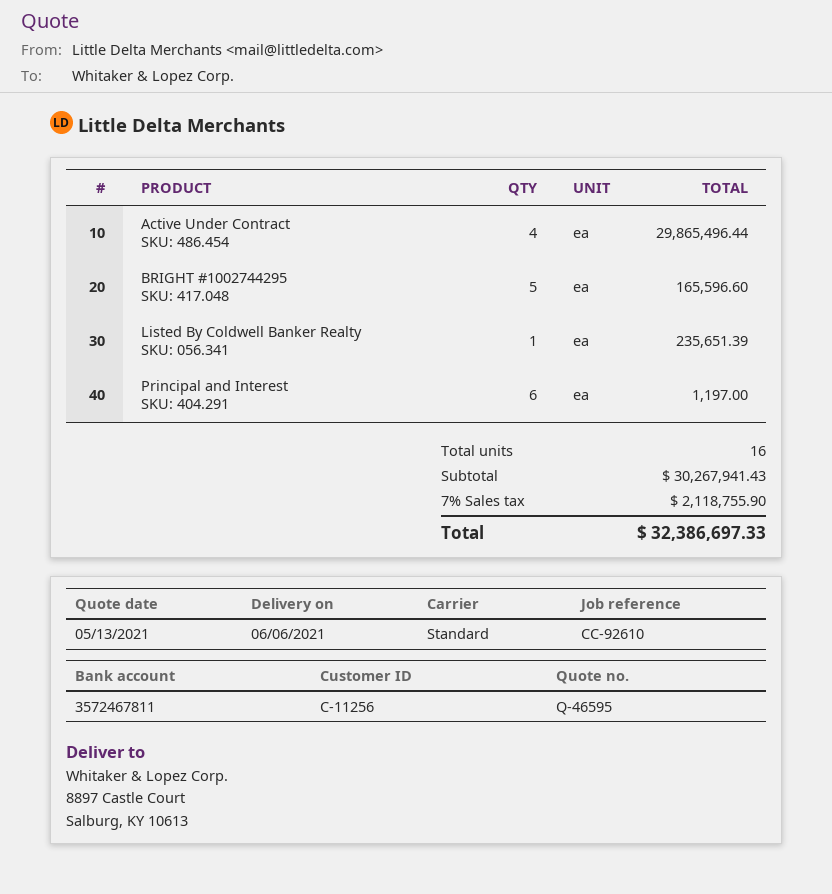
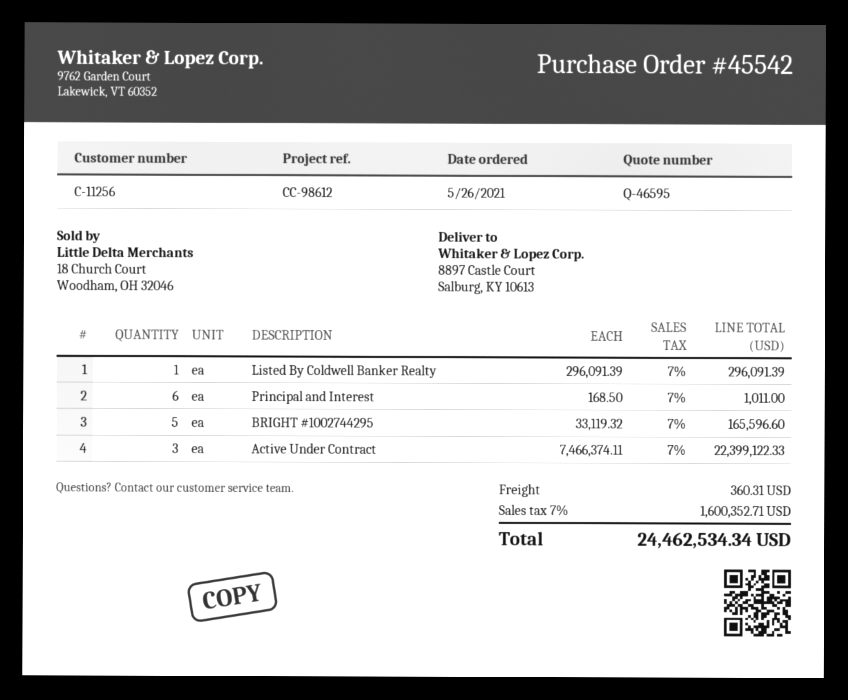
reference: CC-92610 -> CC-98612
Active Under Contract: 4 for 29865496.44 -> 3 for 22399122.33
Listed By Coldwell Banker Realty: 1 for 235651.39 -> 1 for 296091.39
Principal and Interest: 6 for 1197.00 -> 6 for 1011.00
shipping: none -> 360.31
tax: 7% = 2118755.90 -> 7% = 1600352.71
total: 32386697.33 -> 24462534.34

